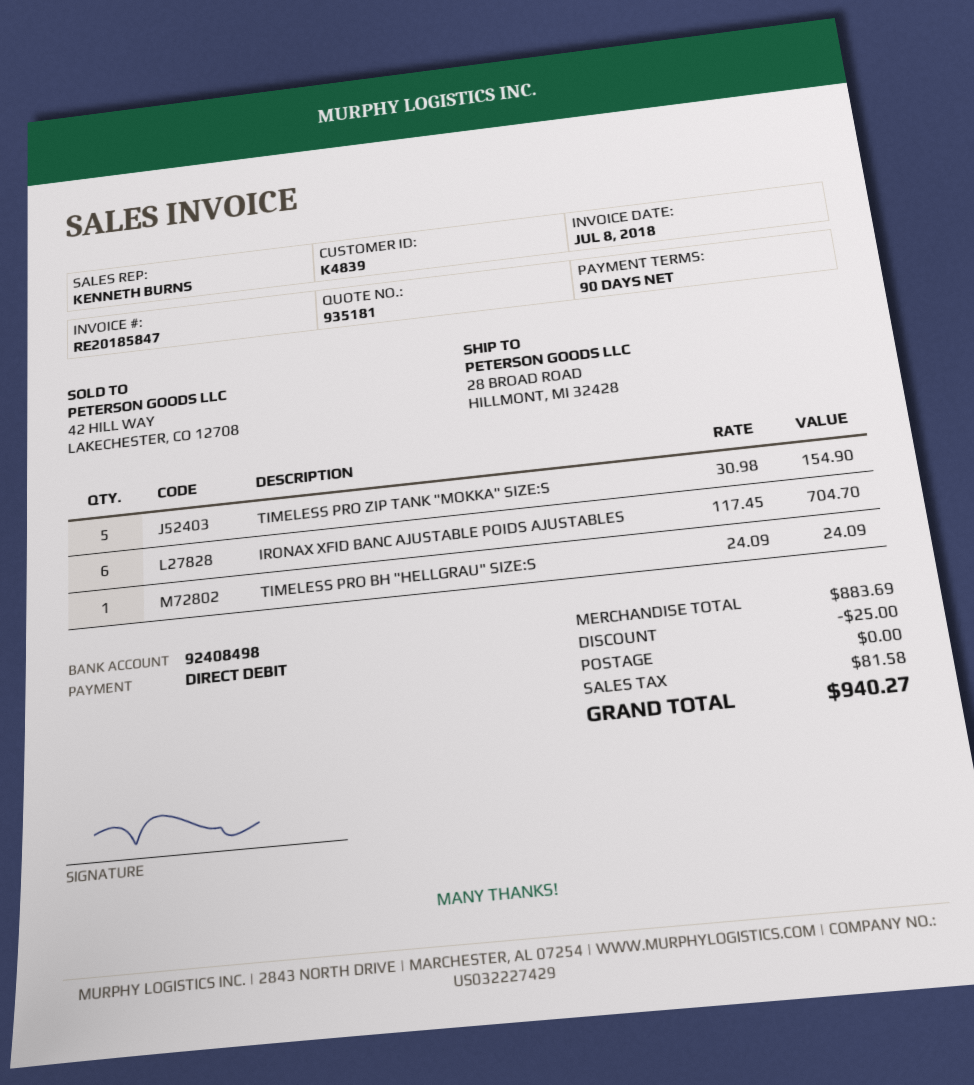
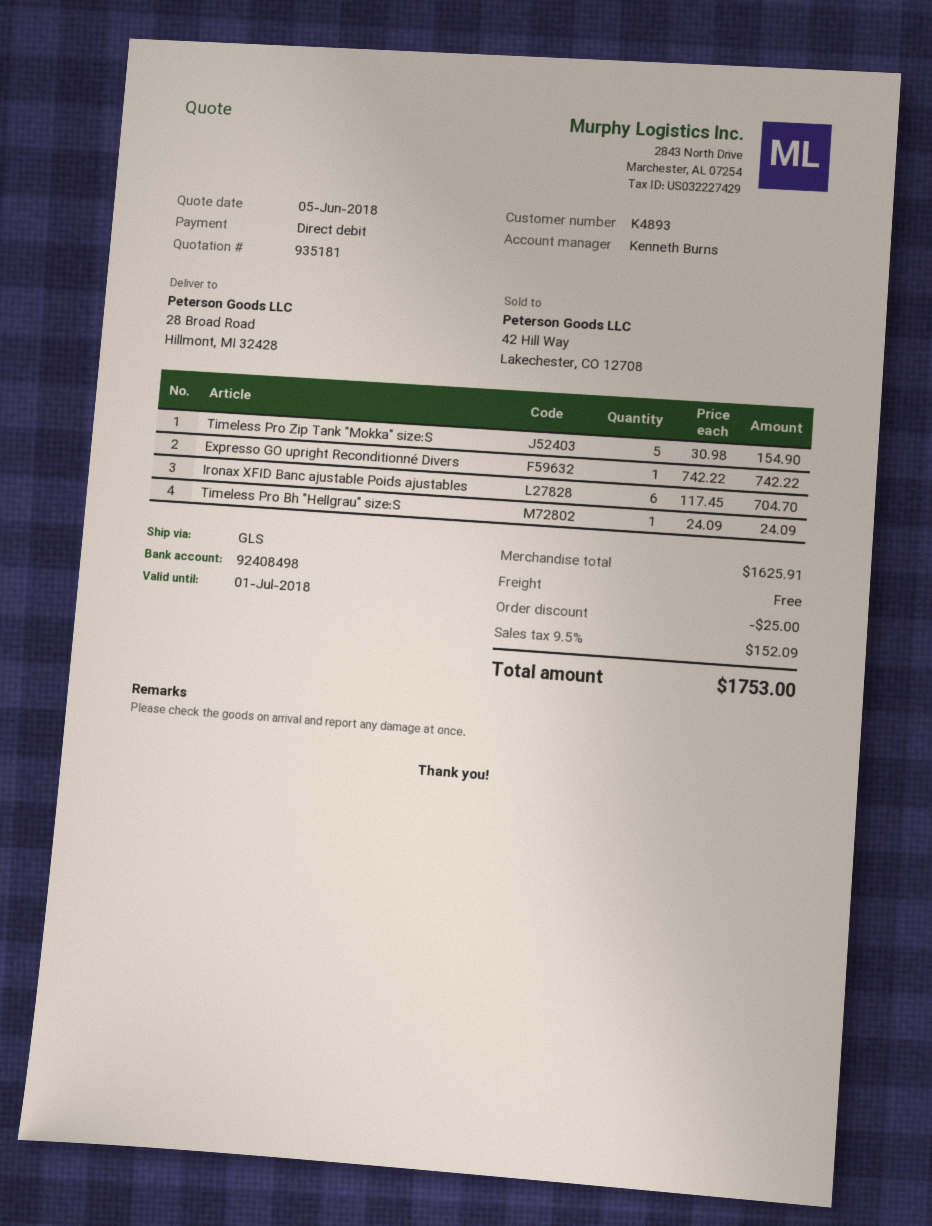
customer number: K4839 -> K4893
Expresso GO upright Reconditionné Divers: none -> 1 x 742.22 = 742.22
subtotal: 883.69 -> 1625.91
tax: 81.58 -> 152.09
total: 940.27 -> 1753.00

